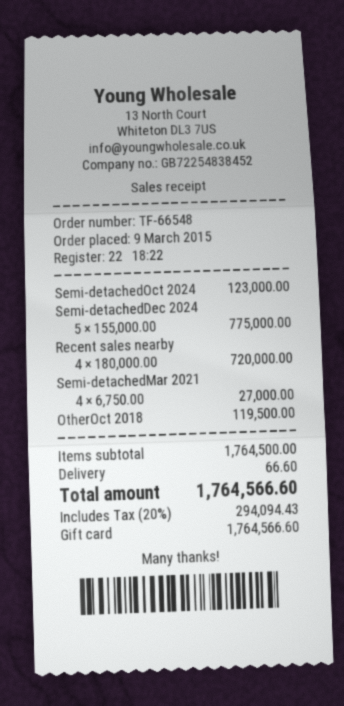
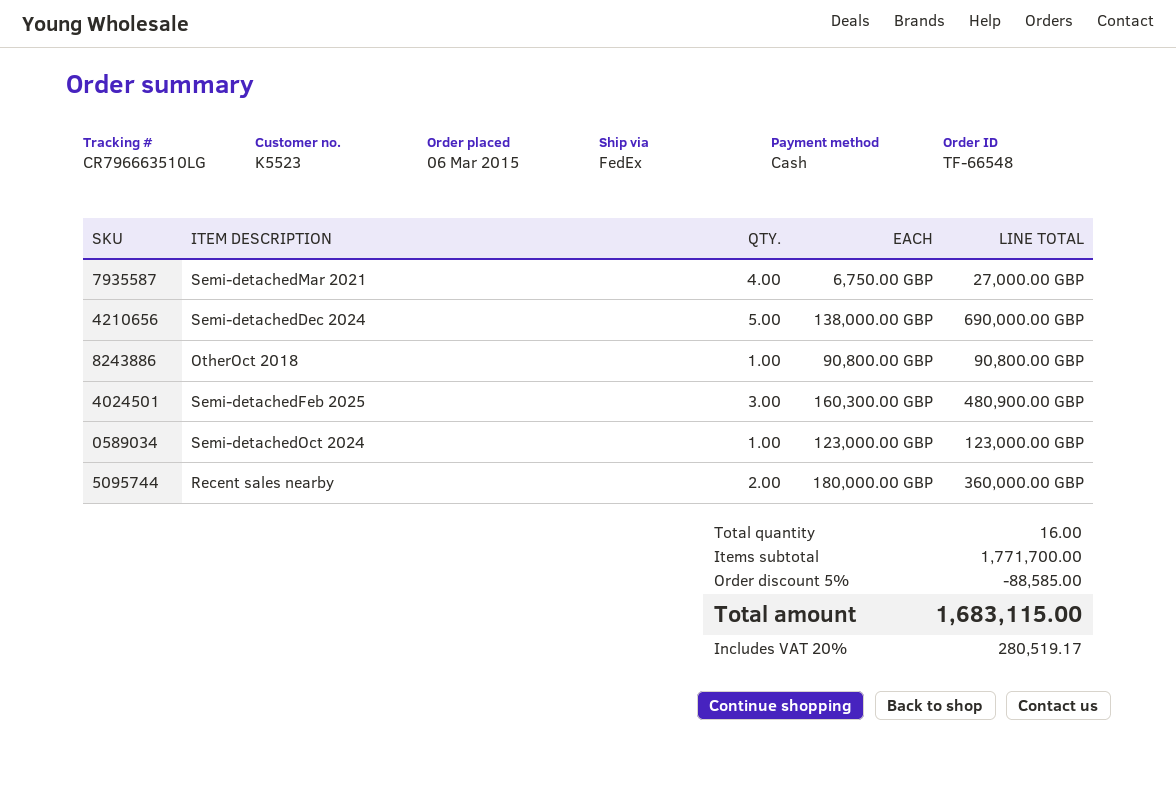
order date: 2015-03-09 -> 2015-03-06
payment method: gift card -> cash
Semi-detachedDec 2024: 5 x 155000.00 = 775000.00 -> 5 x 138000.00 = 690000.00
Recent sales nearby: 4 x 180000.00 = 720000.00 -> 2 x 180000.00 = 360000.00
OtherOct 2018: 1 x 119500.00 = 119500.00 -> 1 x 90800.00 = 90800.00
Semi-detachedFeb 2025: none -> 3 x 160300.00 = 480900.00
subtotal: 1764500.00 -> 1771700.00
discount: none -> 5% = 88585.00
shipping: 66.60 -> none
tax: 20% = 294094.43 -> 20% = 280519.17
total: 1764566.60 -> 1683115.00

